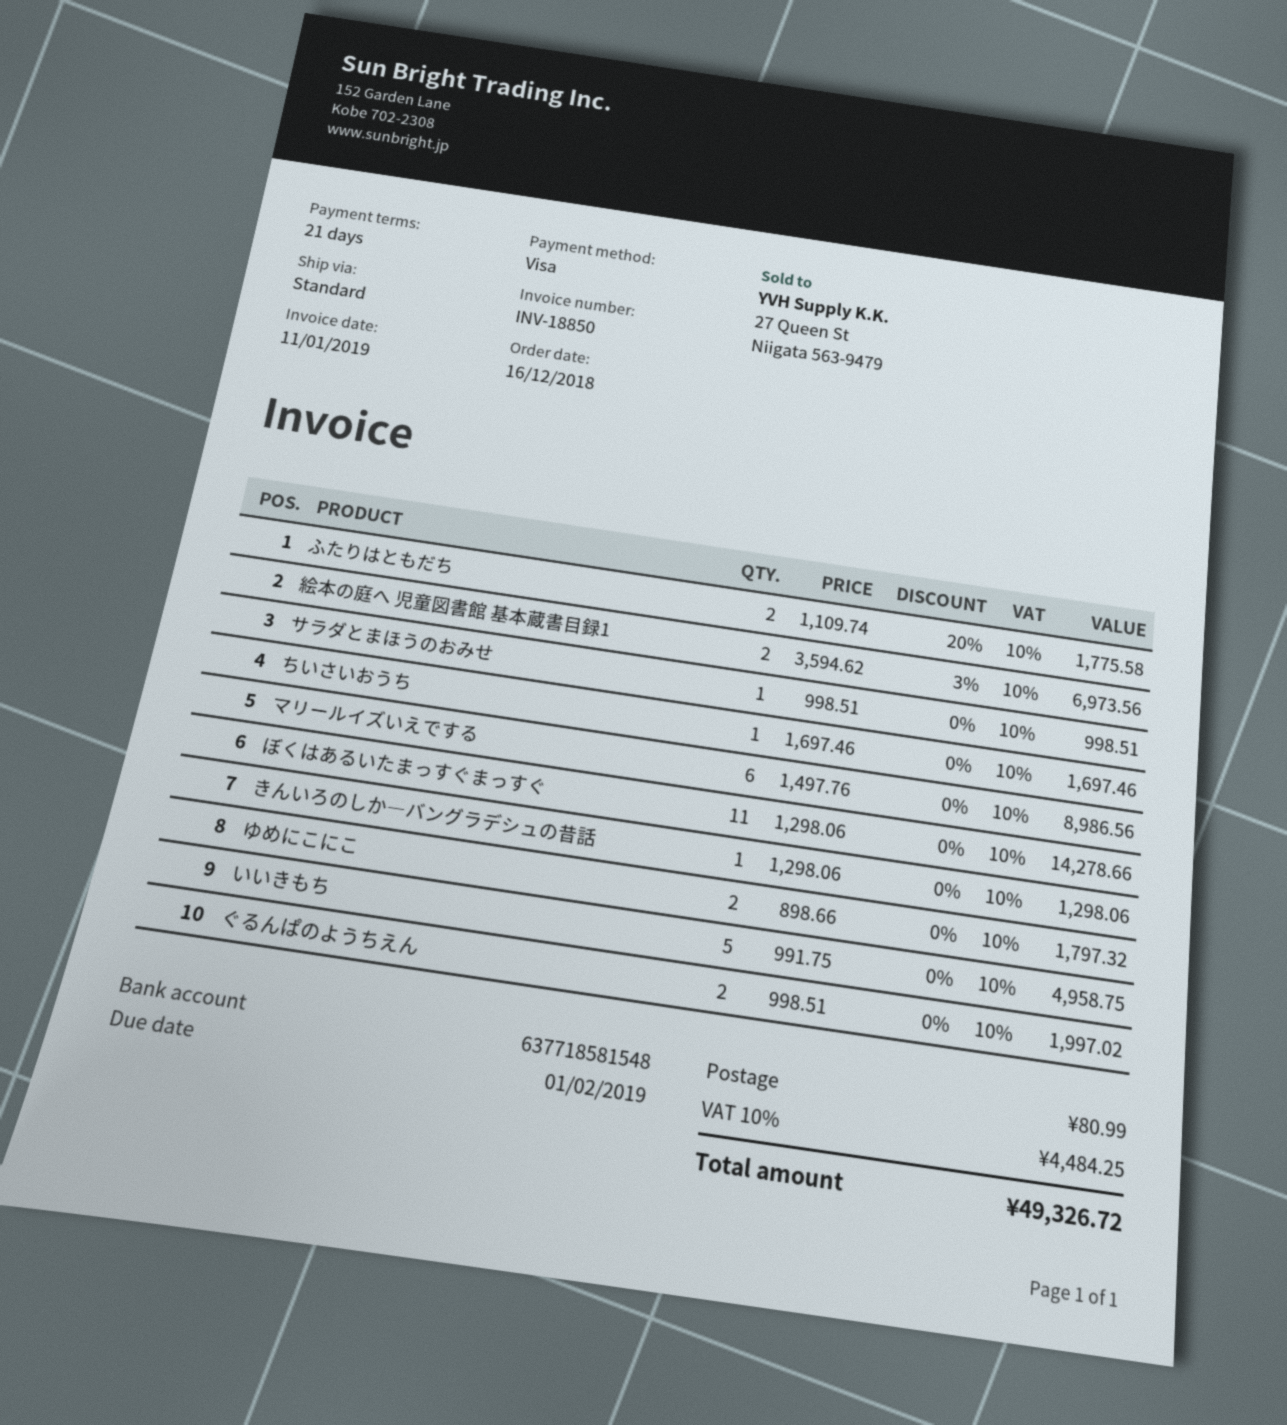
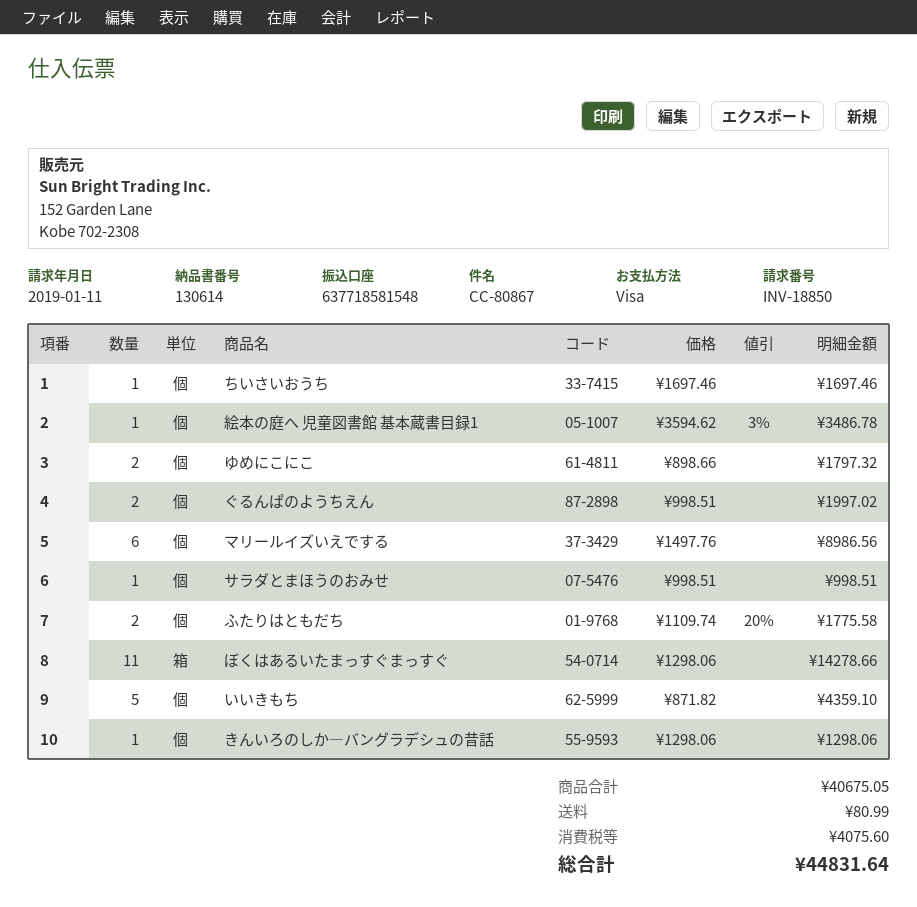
絵本の庭へ 児童図書館 基本蔵書目録1: 2 x 3594.62 - 3% = 6973.56 -> 1 x 3594.62 - 3% = 3486.78
いいきもち: 5 x 991.75 = 4958.75 -> 5 x 871.82 = 4359.10
tax: 4484.25 -> 4075.60
total: 49326.72 -> 44831.64

